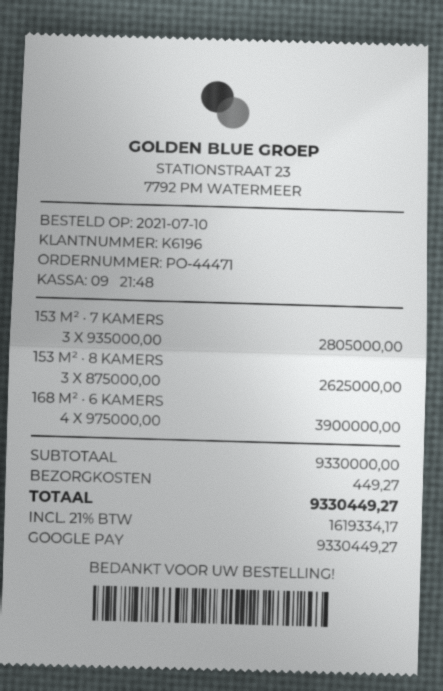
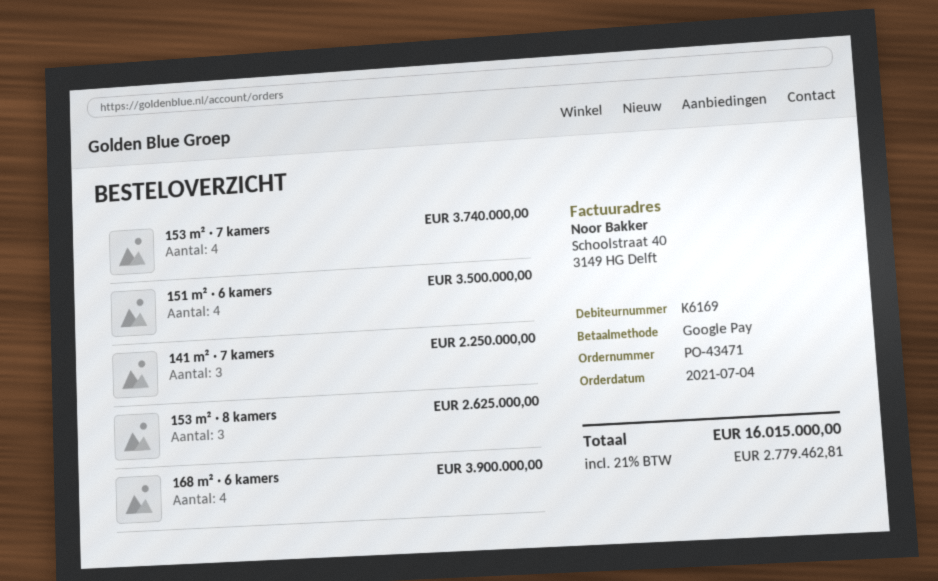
order number: PO-44471 -> PO-43471
order date: 2021-07-10 -> 2021-07-04
customer number: K6196 -> K6169
153 M² · 7 KAMERS: 3 for 2805000.00 -> 4 for 3740000.00
151 m² · 6 kamers: none -> 4 for 3500000.00
141 m² · 7 kamers: none -> 3 for 2250000.00
shipping: 449.27 -> none
tax: 21% = 1619334.17 -> 21% = 2779462.81
total: 9330449.27 -> 16015000.00

